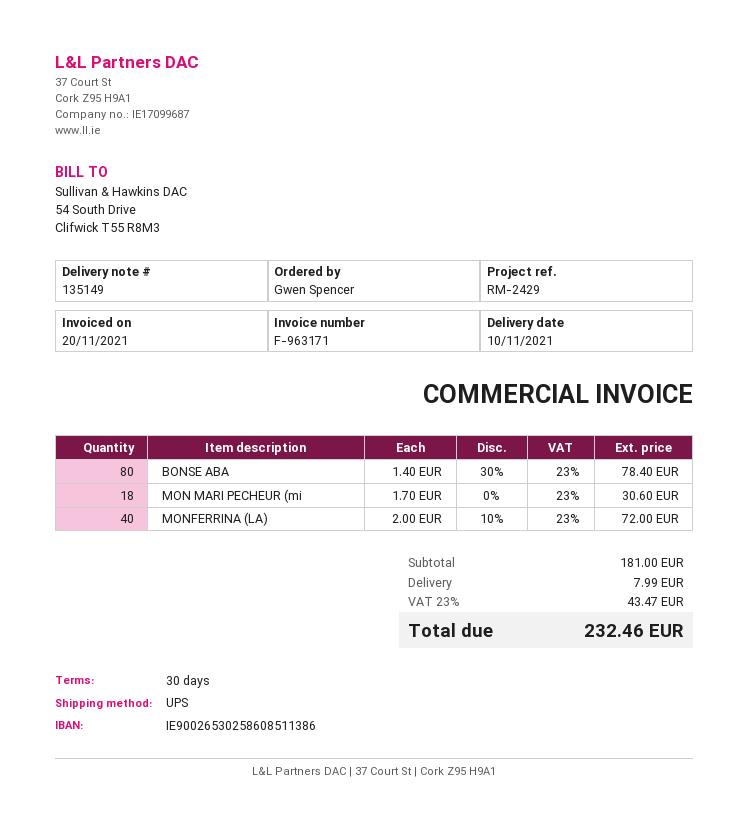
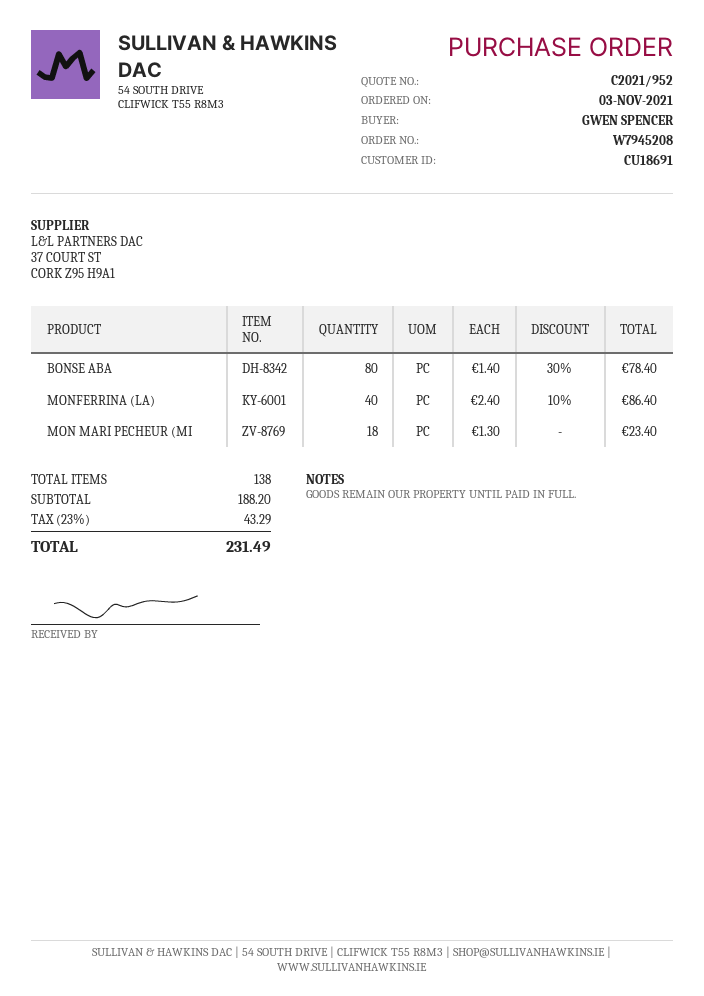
MON MARI PECHEUR (mi: 18 x 1.70 = 30.60 -> 18 x 1.30 = 23.40
MONFERRINA (LA): 40 x 2.00 - 10% = 72.00 -> 40 x 2.40 - 10% = 86.40
subtotal: 181.00 -> 188.20
shipping: 7.99 -> none
tax: 23% = 43.47 -> 23% = 43.29
total: 232.46 -> 231.49

